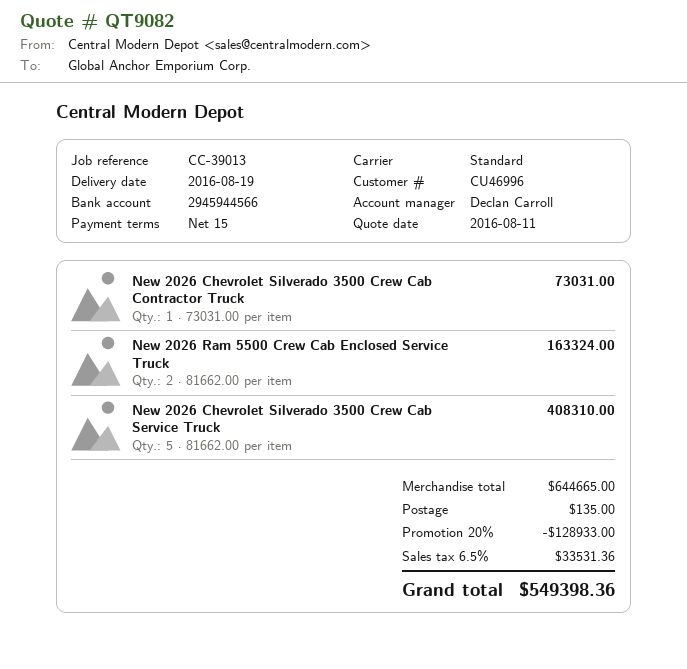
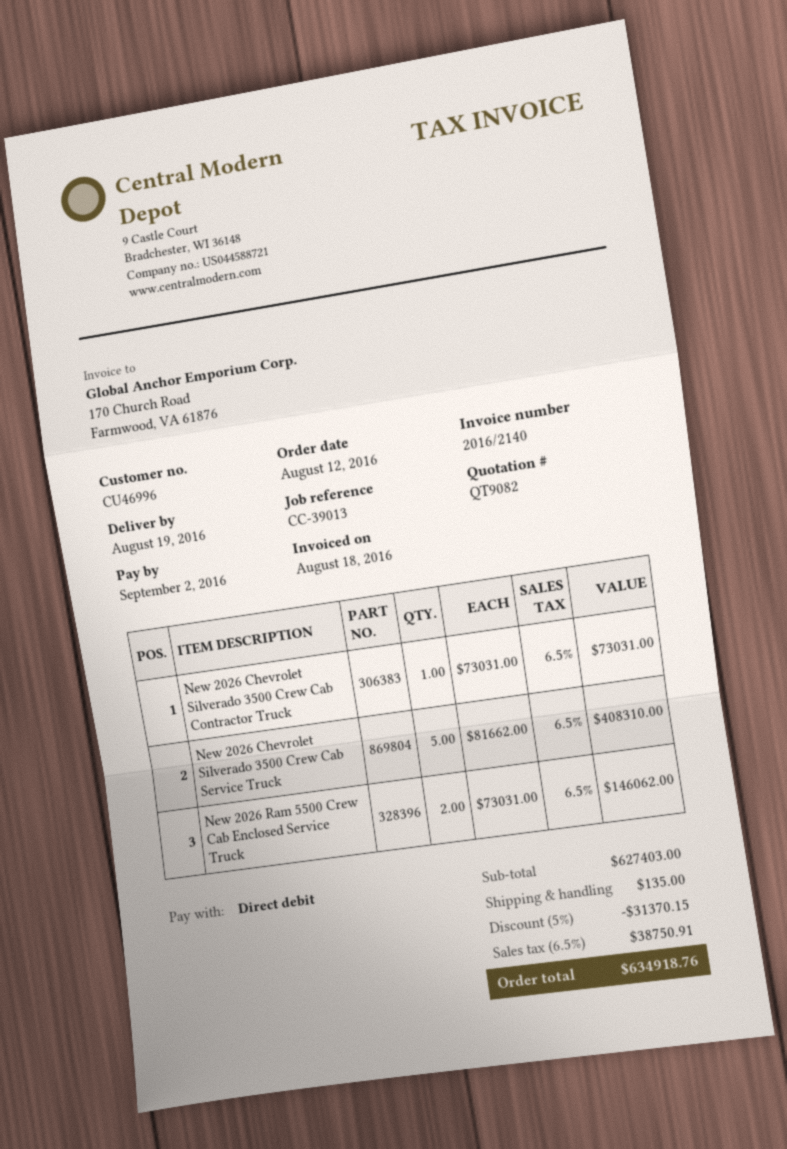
New 2026 Ram 5500 Crew Cab Enclosed Service Truck: 2 x 81662.00 = 163324.00 -> 2 x 73031.00 = 146062.00
subtotal: 644665.00 -> 627403.00
discount: 20% = 128933.00 -> 5% = 31370.15
tax: 6.5% = 33531.36 -> 6.5% = 38750.91
total: 549398.36 -> 634918.76

